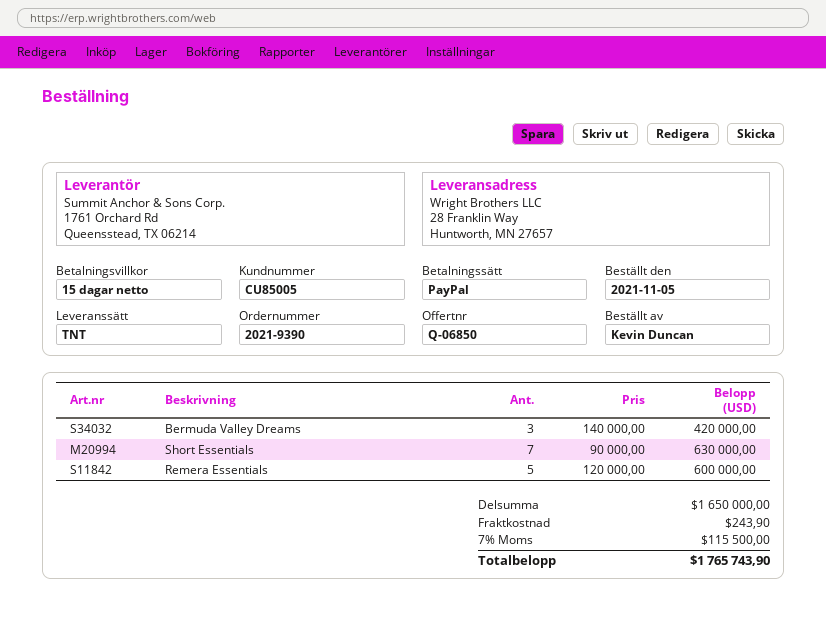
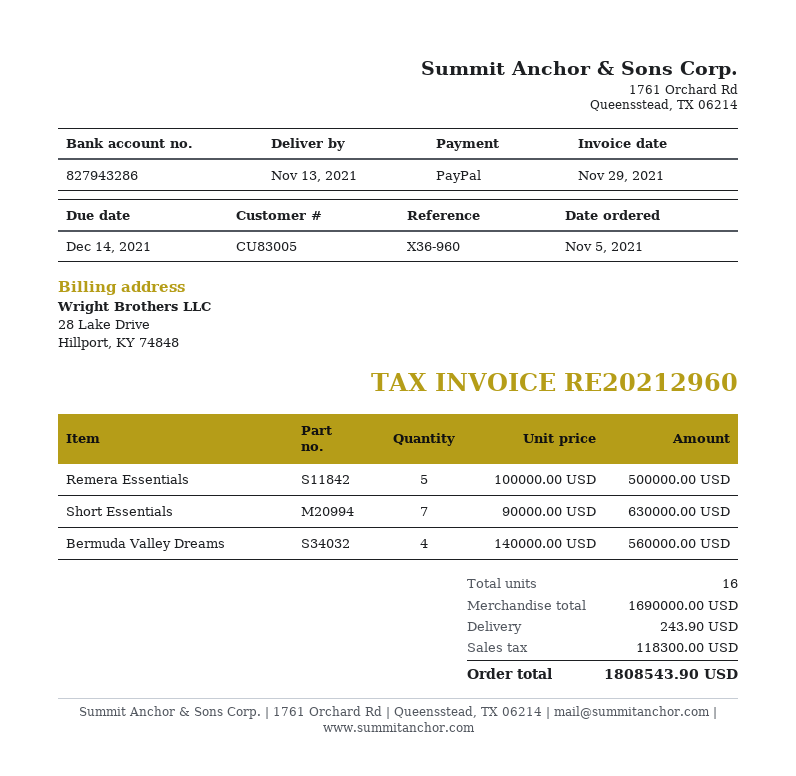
customer number: CU85005 -> CU83005
Bermuda Valley Dreams: 3 x 140000.00 = 420000.00 -> 4 x 140000.00 = 560000.00
Remera Essentials: 5 x 120000.00 = 600000.00 -> 5 x 100000.00 = 500000.00
subtotal: 1650000.00 -> 1690000.00
tax: 115500.00 -> 118300.00
total: 1765743.90 -> 1808543.90

